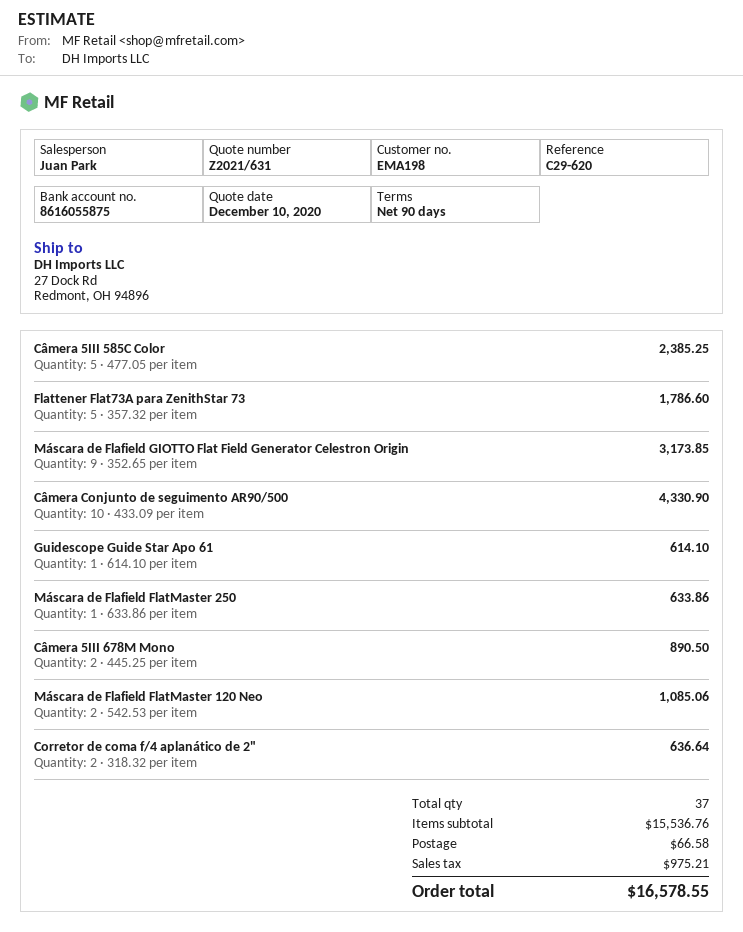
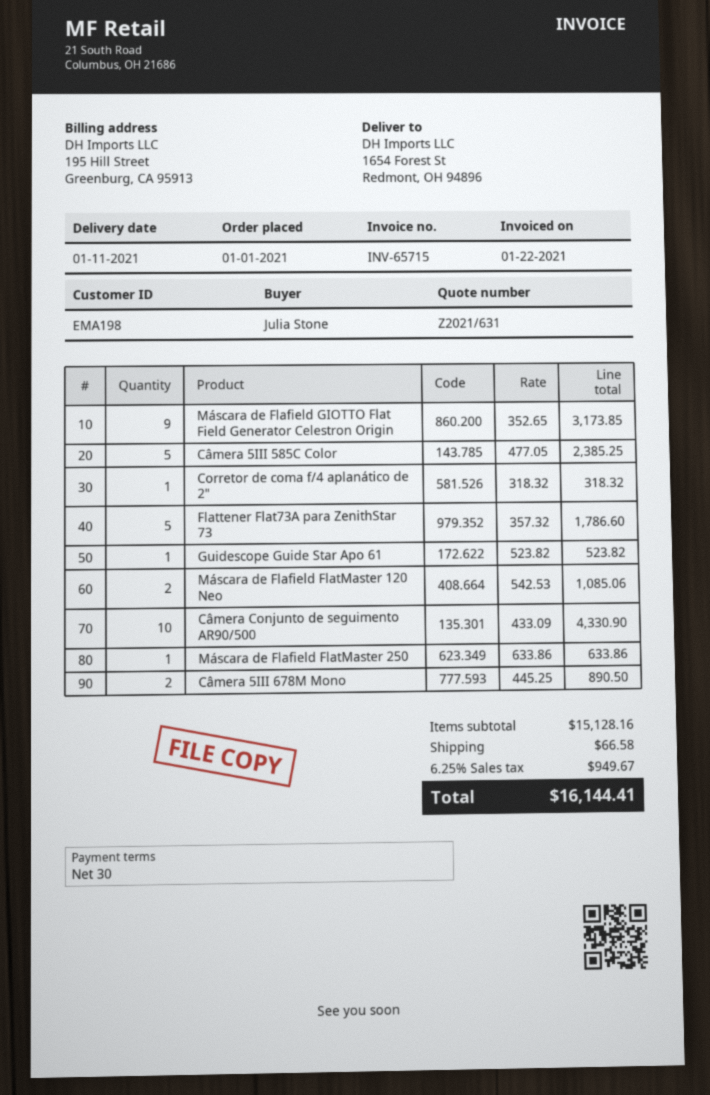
payment terms: 90 days -> 30 days
ship to: 27 Dock Rd, Redmont, OH 94896 -> 1654 Forest St, Redmont, OH 94896
Guidescope Guide Star Apo 61: 1 x 614.10 = 614.10 -> 1 x 523.82 = 523.82
Corretor de coma f/4 aplanático de 2": 2 x 318.32 = 636.64 -> 1 x 318.32 = 318.32
subtotal: 15536.76 -> 15128.16
tax: 975.21 -> 949.67
total: 16578.55 -> 16144.41

